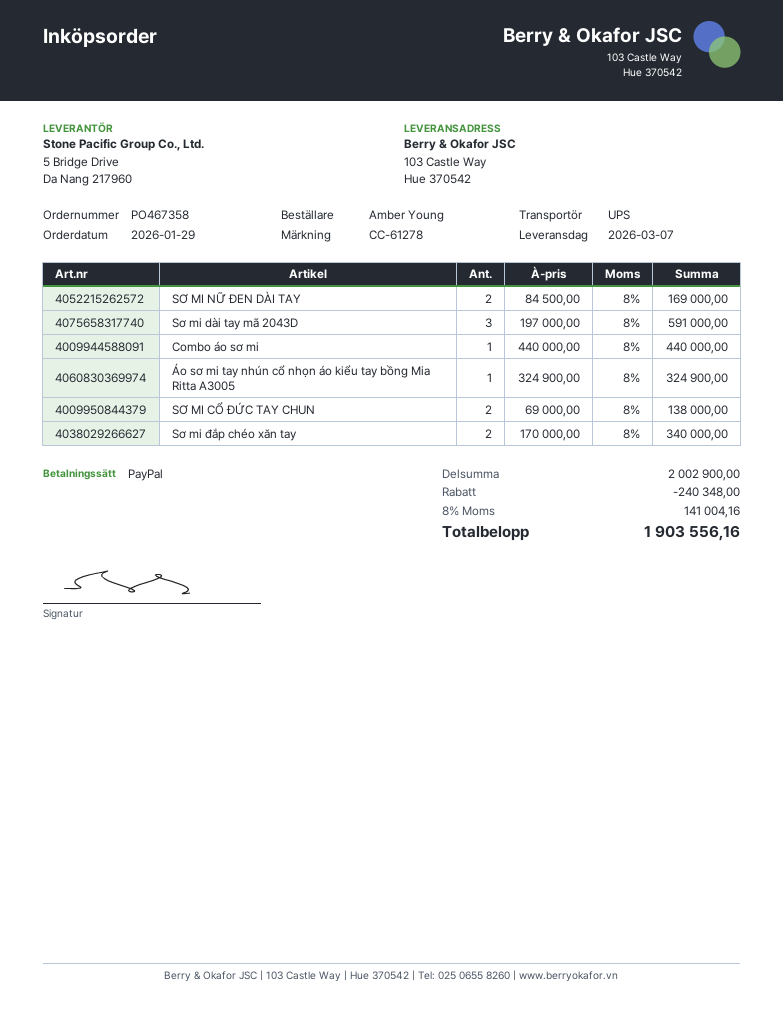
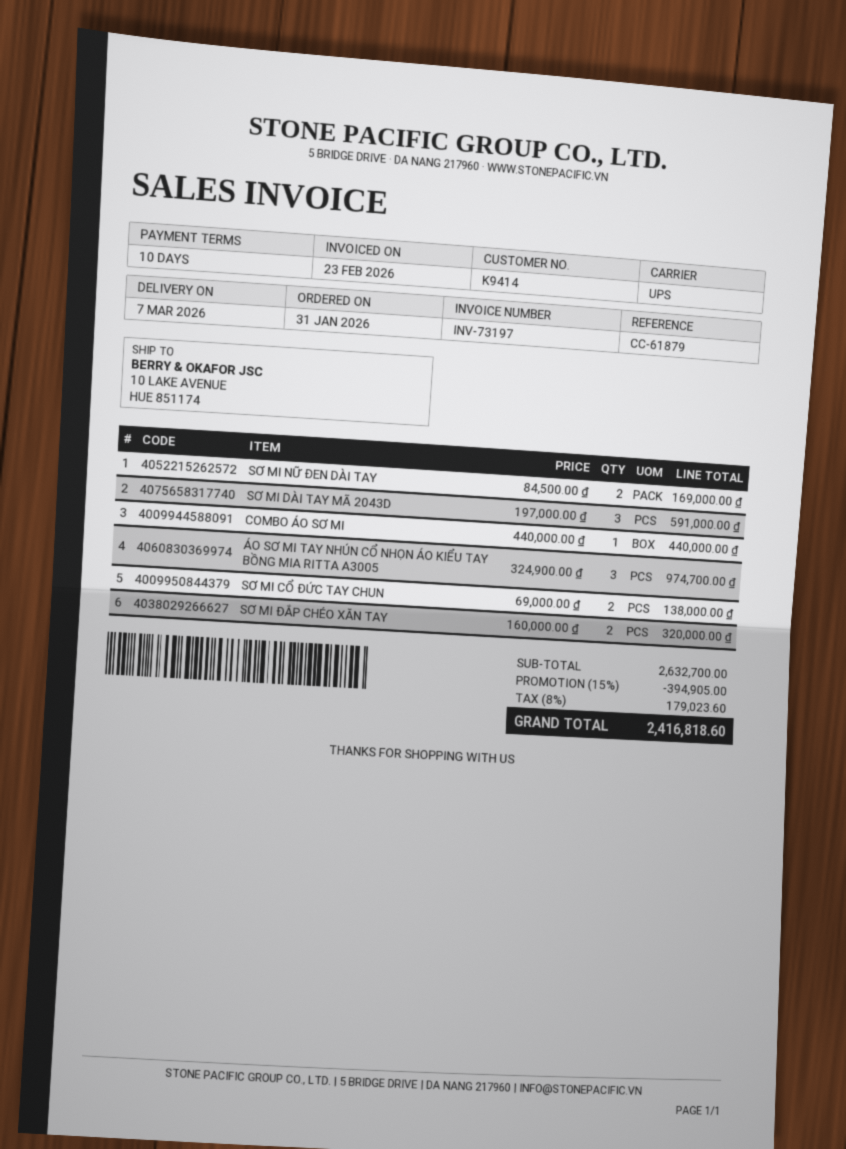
order date: 2026-01-29 -> 2026-01-31
reference: CC-61278 -> CC-61879
ship to: 103 Castle Way, Hue 370542 -> 10 LAKE AVENUE, HUE 851174
Áo sơ mi tay nhún cổ nhọn áo kiểu tay bồng Mia Ritta A3005: 1 x 324900.00 = 324900.00 -> 3 x 324900.00 = 974700.00
Sơ mi đắp chéo xăn tay: 2 x 170000.00 = 340000.00 -> 2 x 160000.00 = 320000.00
subtotal: 2002900.00 -> 2632700.00
discount: 240348.00 -> 394905.00
tax: 8% = 141004.16 -> 8% = 179023.60
total: 1903556.16 -> 2416818.60

